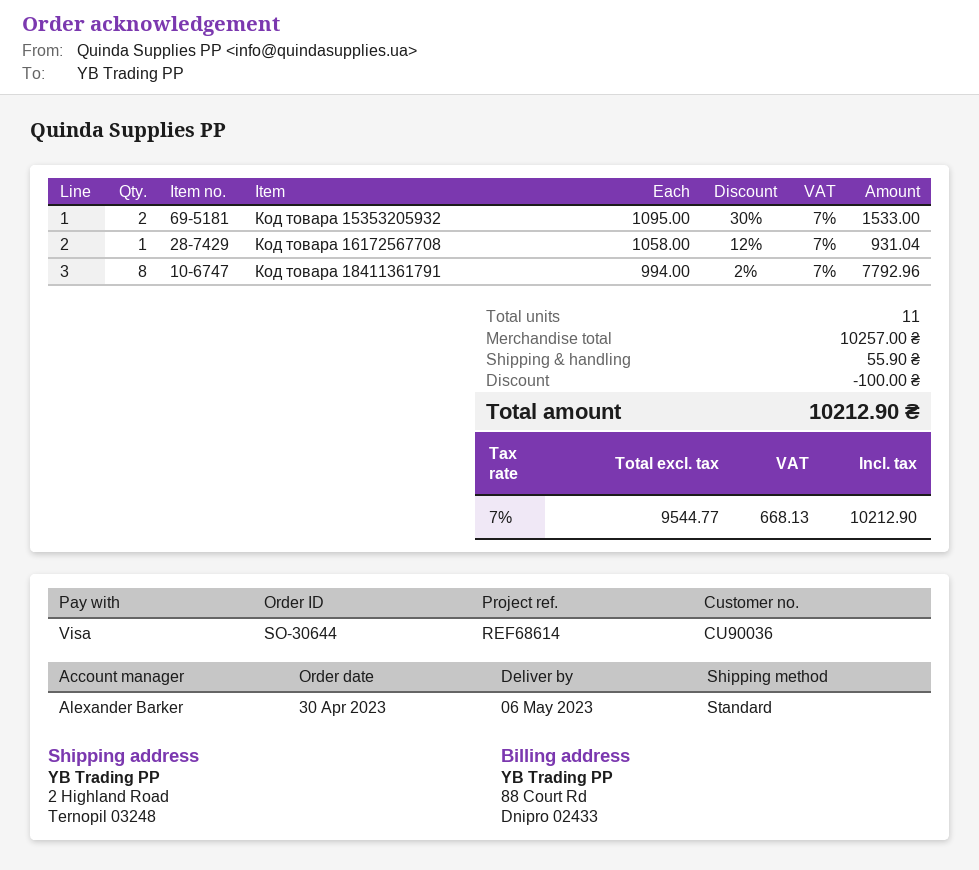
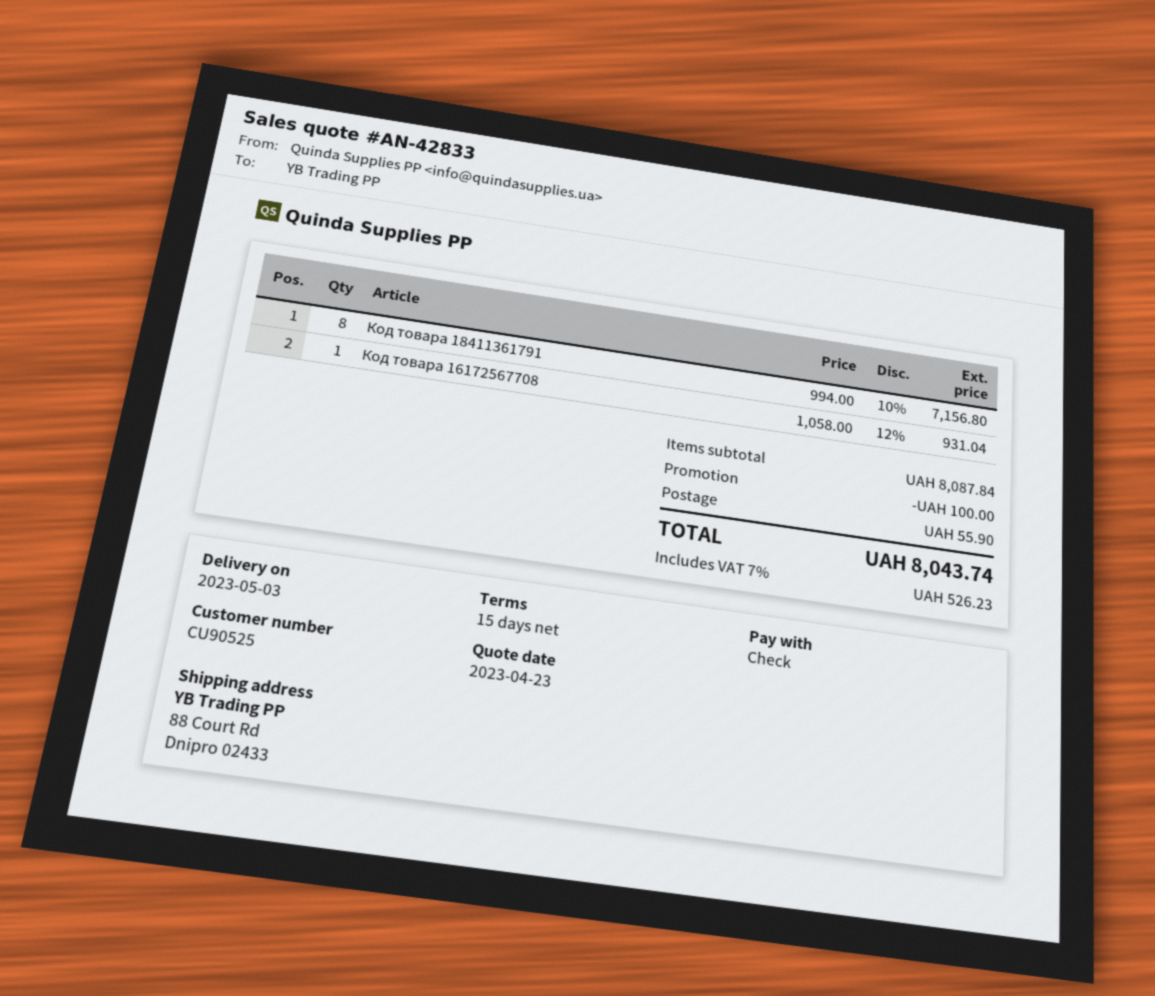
delivery date: 2023-05-06 -> 2023-05-03
customer number: CU90036 -> CU90525
payment method: Visa -> cheque
ship to: 2 Highland Road, Ternopil 03248 -> 88 Court Rd, Dnipro 02433
Код товара 15353205932: 2 x 1095.00 - 30% = 1533.00 -> none
Код товара 18411361791: 8 x 994.00 - 2% = 7792.96 -> 8 x 994.00 - 10% = 7156.80
subtotal: 10257.00 -> 8087.84
tax: 7% = 668.13 -> 7% = 526.23
total: 10212.90 -> 8043.74

